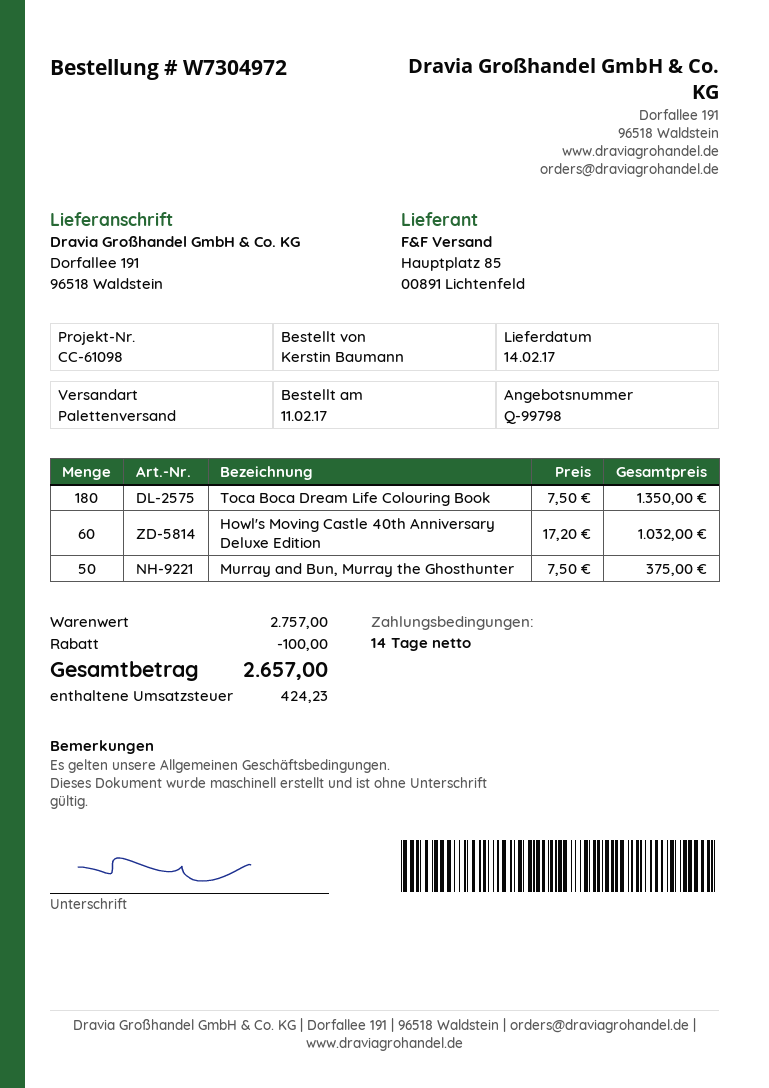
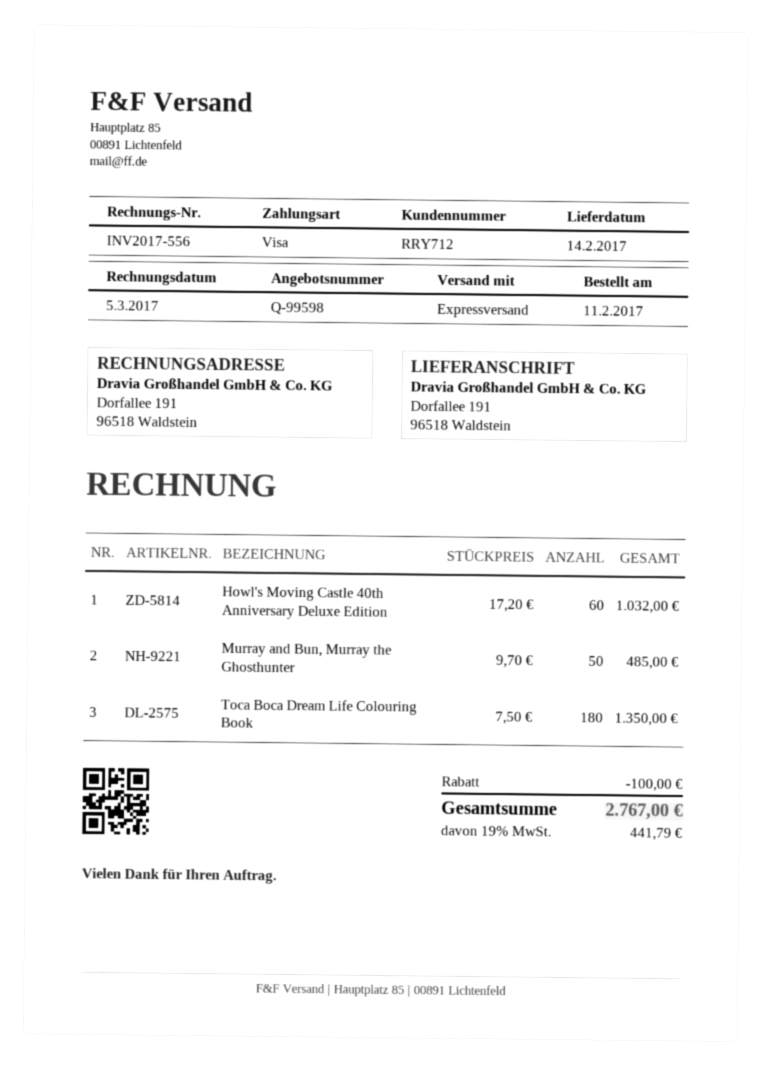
quote number: Q-99798 -> Q-99598
shipping method: pallet freight -> express
Murray and Bun, Murray the Ghosthunter: 50 x 7.50 = 375.00 -> 50 x 9.70 = 485.00
tax: 424.23 -> 441.79
total: 2657.00 -> 2767.00

